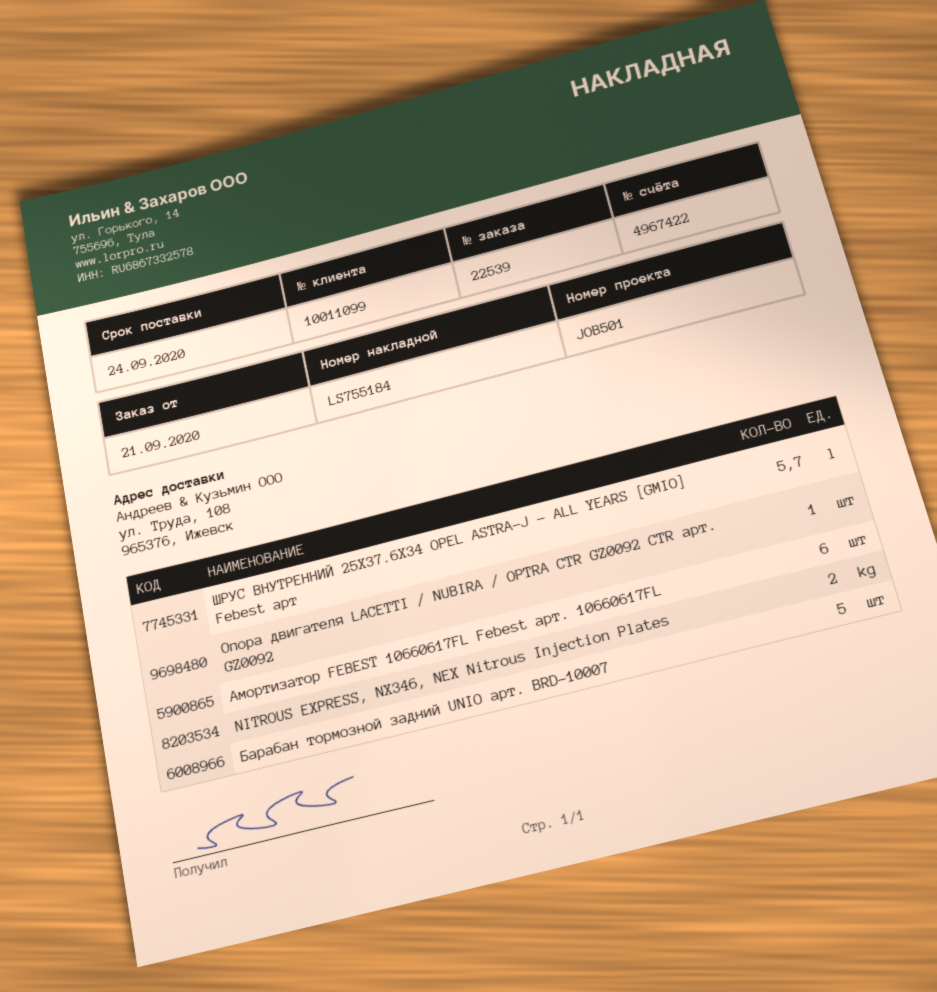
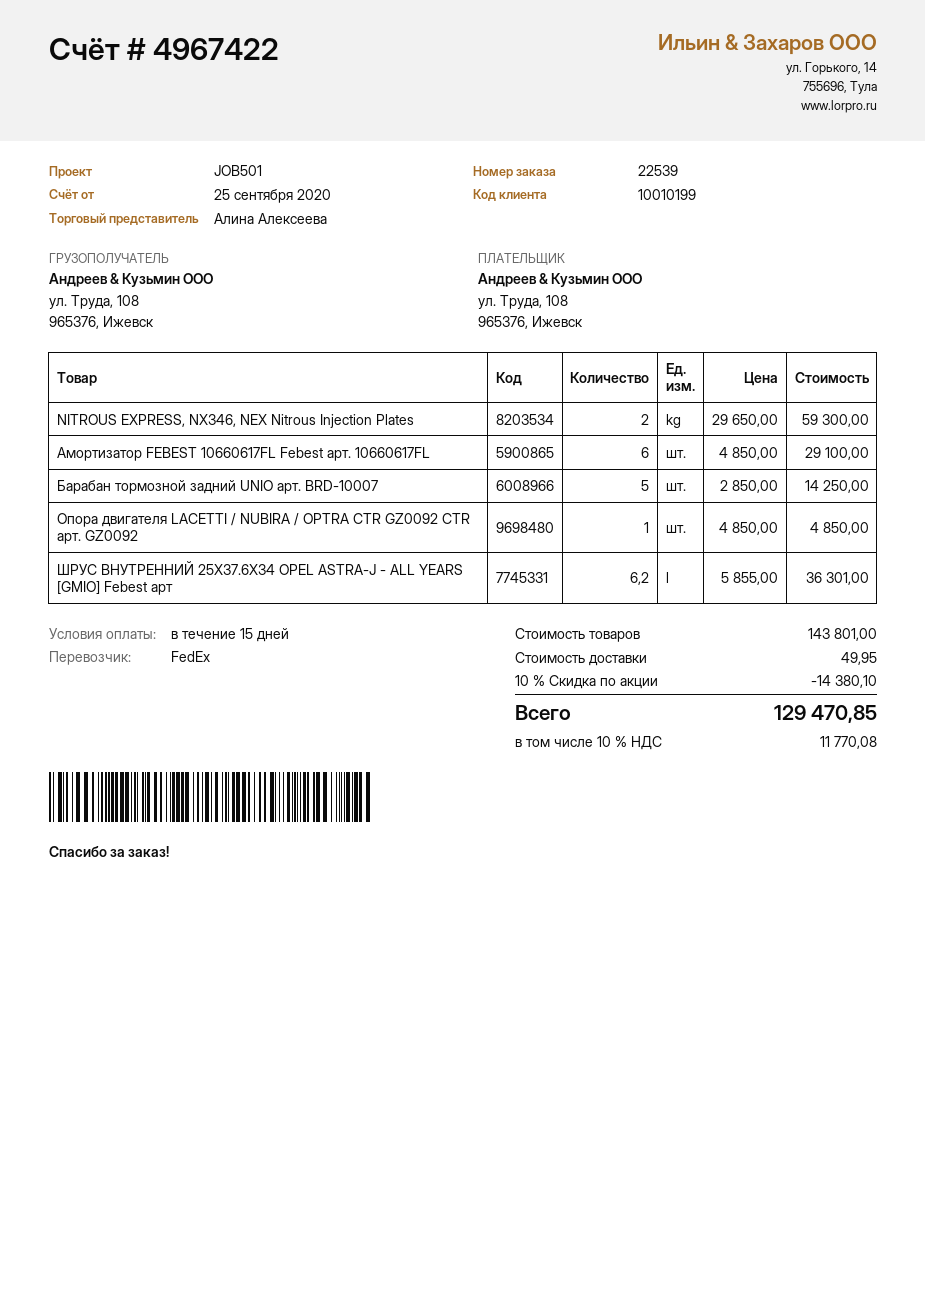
customer number: 10011099 -> 10010199
ШРУС ВНУТРЕННИЙ 25X37.6X34 OPEL ASTRA-J - ALL YEARS [GMIO] Febest арт: 5.7 -> 6.2

